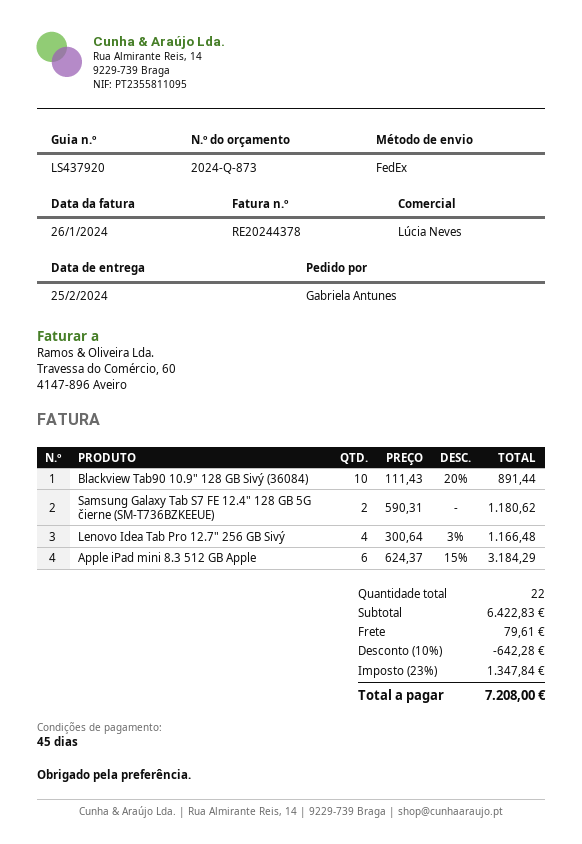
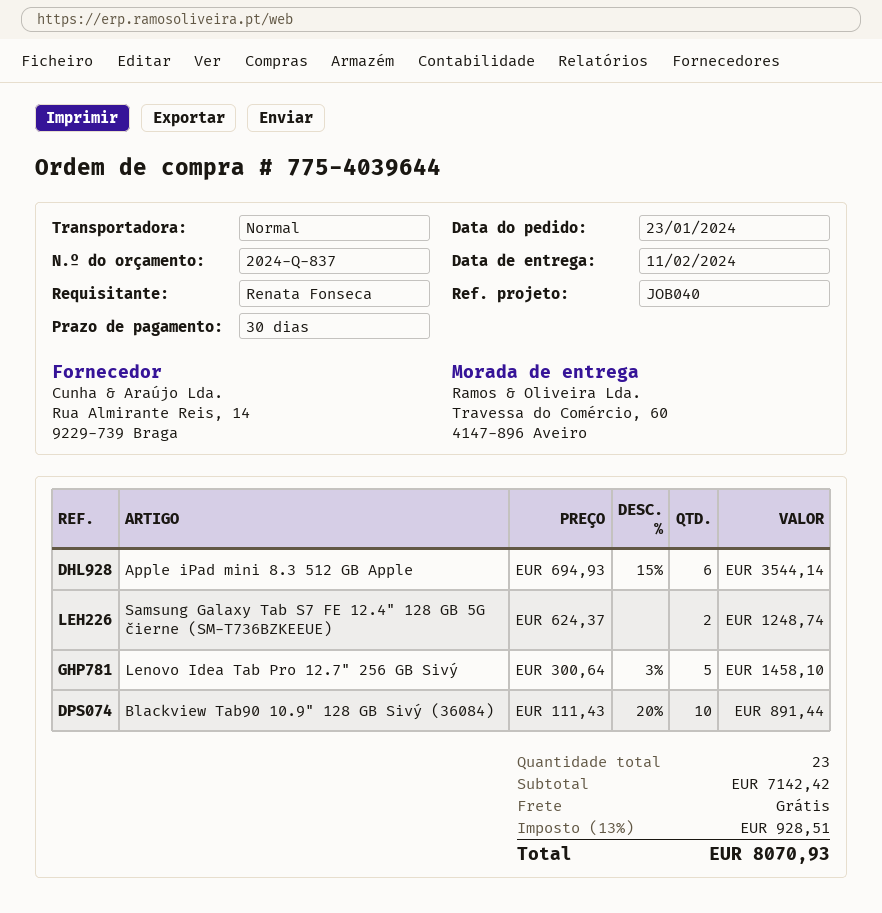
quote number: 2024-Q-873 -> 2024-Q-837
delivery date: 2024-02-25 -> 2024-02-11
payment terms: 45 days -> 30 days
ordered by: Gabriela Antunes -> Renata Fonseca
shipping method: FedEx -> standard
Samsung Galaxy Tab S7 FE 12.4" 128 GB 5G čierne (SM-T736BZKEEUE): 2 x 590.31 = 1180.62 -> 2 x 624.37 = 1248.74
Lenovo Idea Tab Pro 12.7" 256 GB Sivý: 4 x 300.64 - 3% = 1166.48 -> 5 x 300.64 - 3% = 1458.10
Apple iPad mini 8.3 512 GB Apple: 6 x 624.37 - 15% = 3184.29 -> 6 x 694.93 - 15% = 3544.14
total quantity: 22 -> 23
subtotal: 6422.83 -> 7142.42
discount: 10% = 642.28 -> none
shipping: 79.61 -> 0.00
tax: 23% = 1347.84 -> 13% = 928.51
total: 7208.00 -> 8070.93

